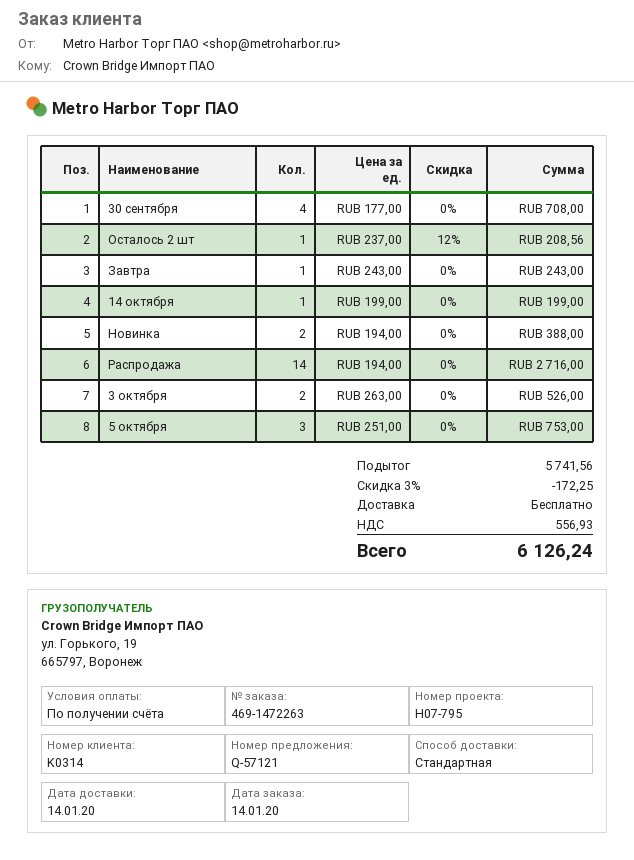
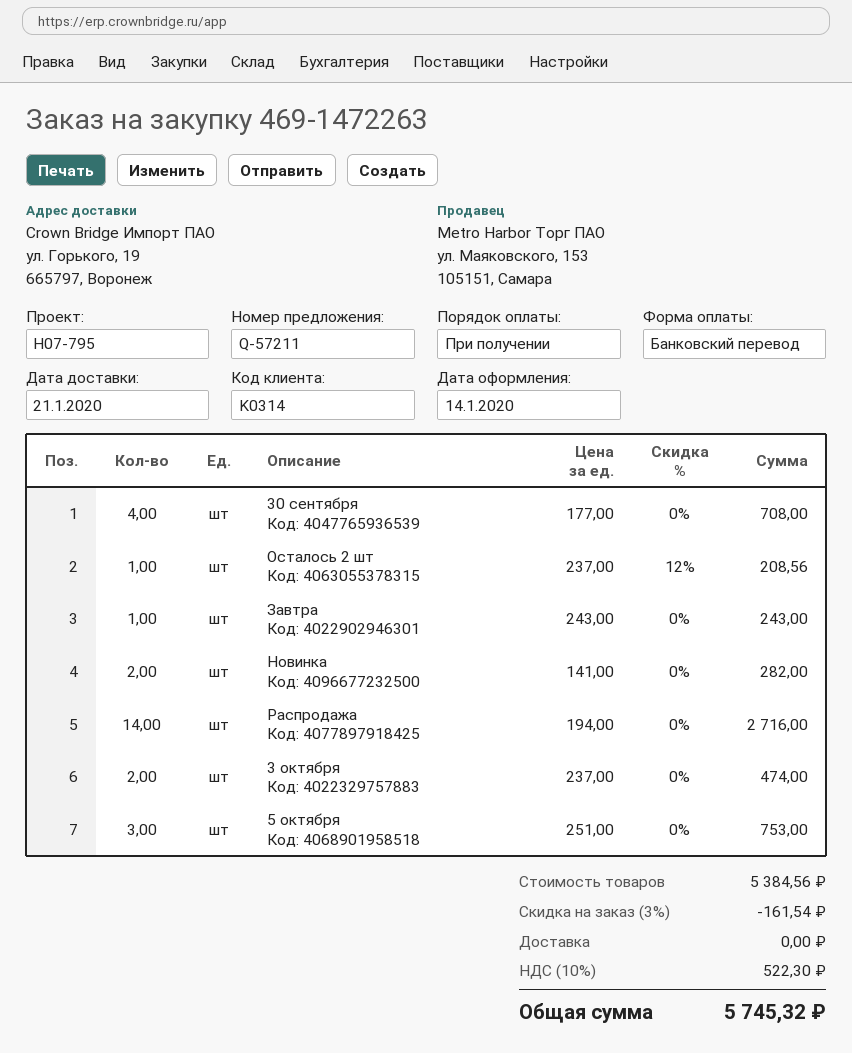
quote number: Q-57121 -> Q-57211
delivery date: 2020-01-14 -> 2020-01-21
14 октября: 1 x 199.00 = 199.00 -> none
Новинка: 2 x 194.00 = 388.00 -> 2 x 141.00 = 282.00
3 октября: 2 x 263.00 = 526.00 -> 2 x 237.00 = 474.00
subtotal: 5741.56 -> 5384.56
discount: 3% = 172.25 -> 3% = 161.54
tax: 556.93 -> 522.30
total: 6126.24 -> 5745.32

